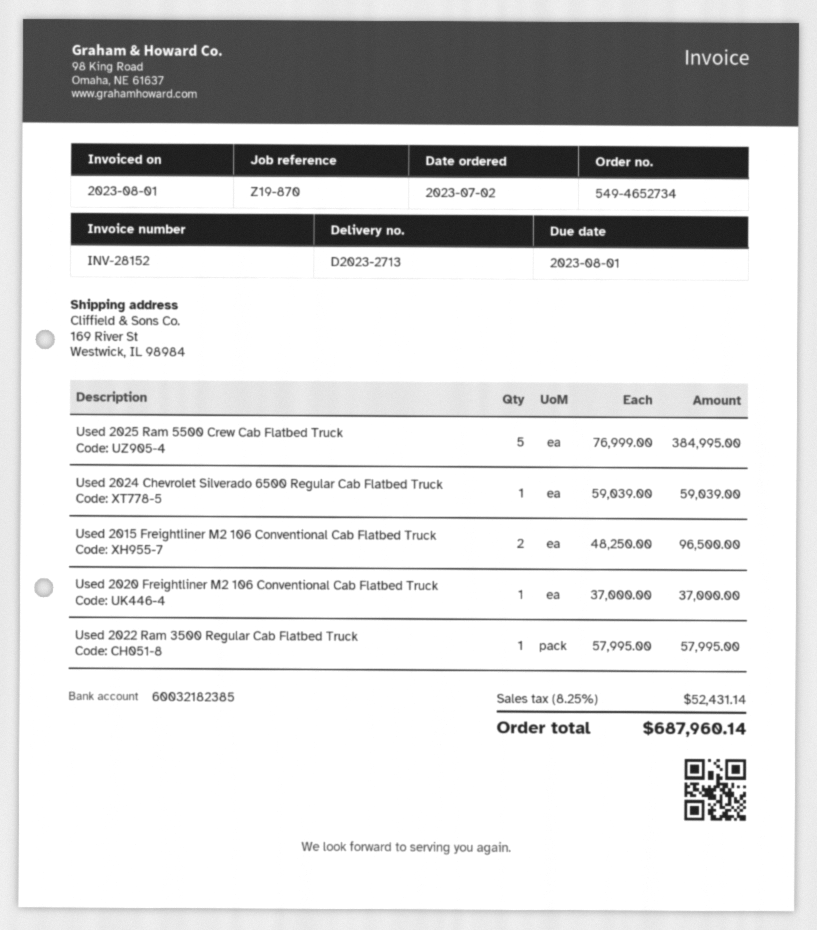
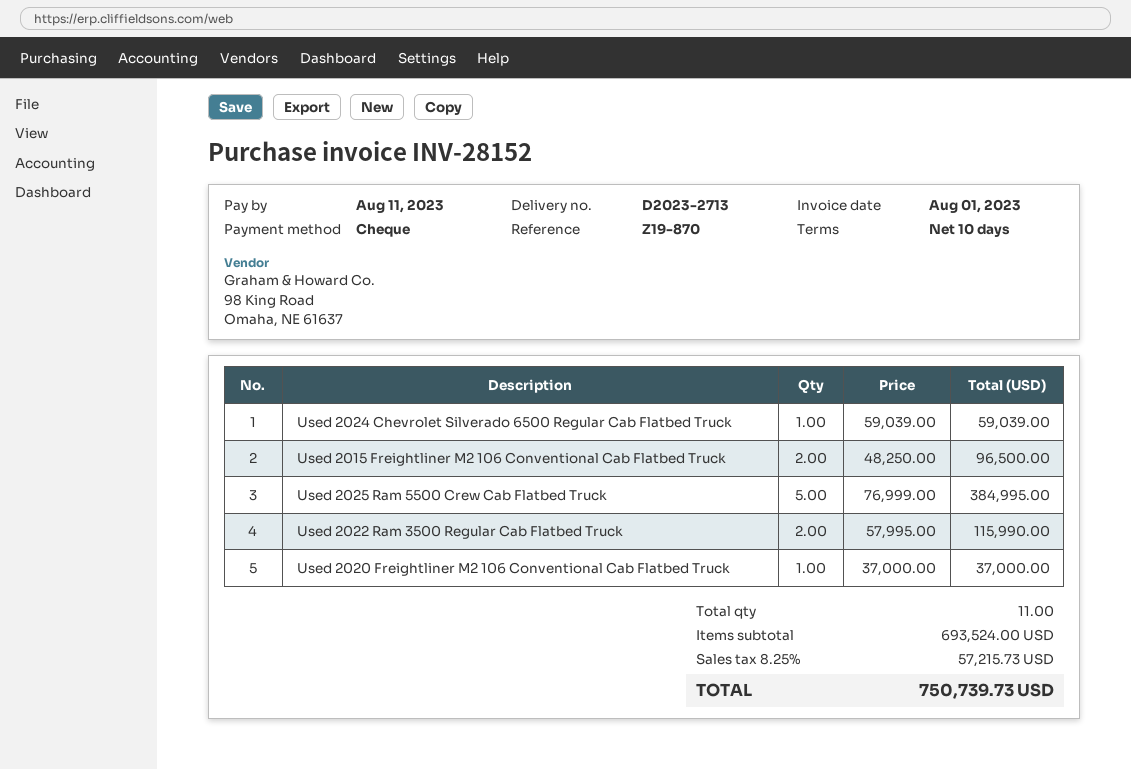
due date: 2023-08-01 -> 2023-08-11
Used 2022 Ram 3500 Regular Cab Flatbed Truck: 1 x 57995.00 = 57995.00 -> 2 x 57995.00 = 115990.00
tax: 8.25% = 52431.14 -> 8.25% = 57215.73
total: 687960.14 -> 750739.73

